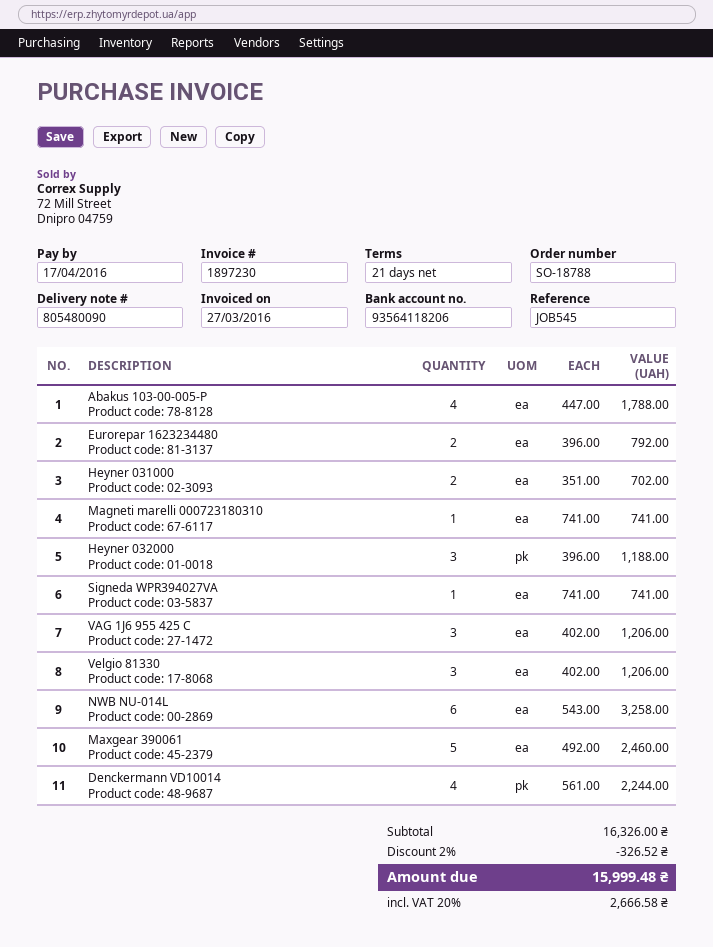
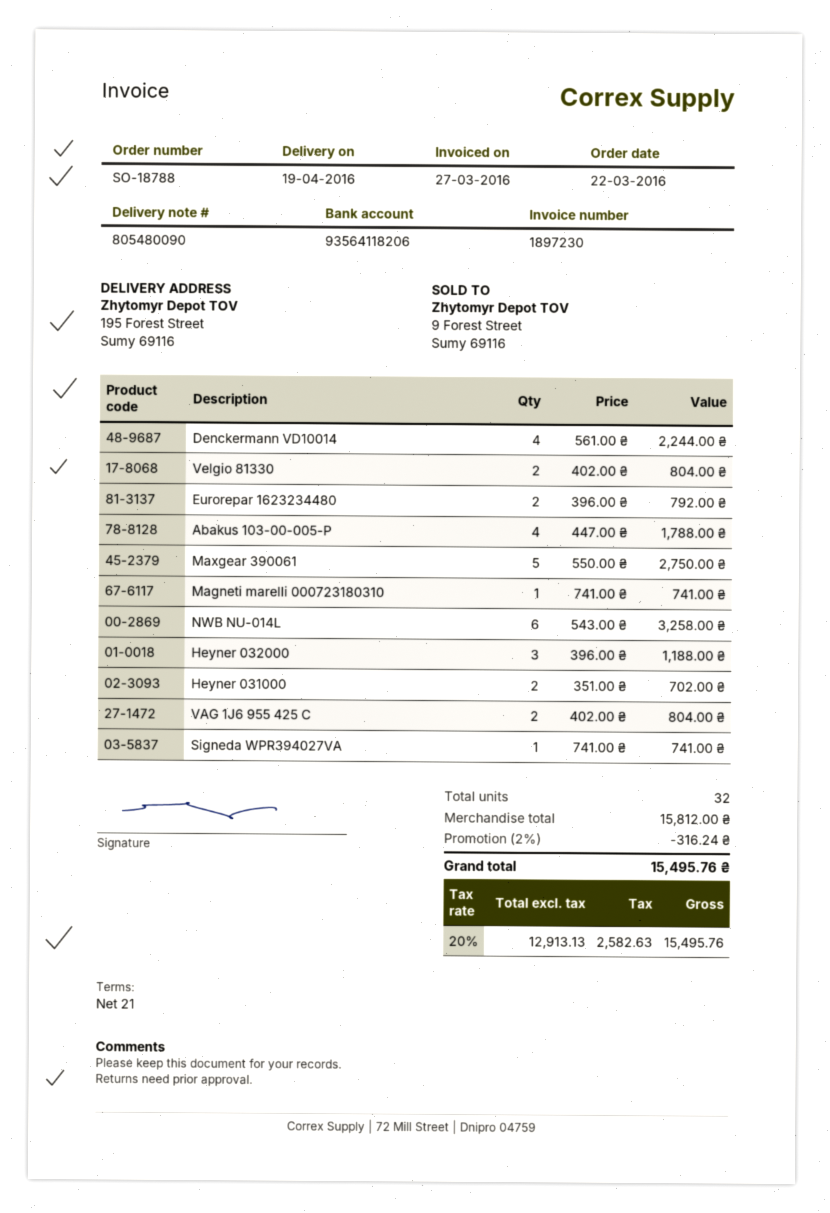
VAG 1J6 955 425 C: 3 x 402.00 = 1206.00 -> 2 x 402.00 = 804.00
Velgio 81330: 3 x 402.00 = 1206.00 -> 2 x 402.00 = 804.00
Maxgear 390061: 5 x 492.00 = 2460.00 -> 5 x 550.00 = 2750.00
subtotal: 16326.00 -> 15812.00
discount: 2% = 326.52 -> 2% = 316.24
tax: 20% = 2666.58 -> 20% = 2582.63
total: 15999.48 -> 15495.76

